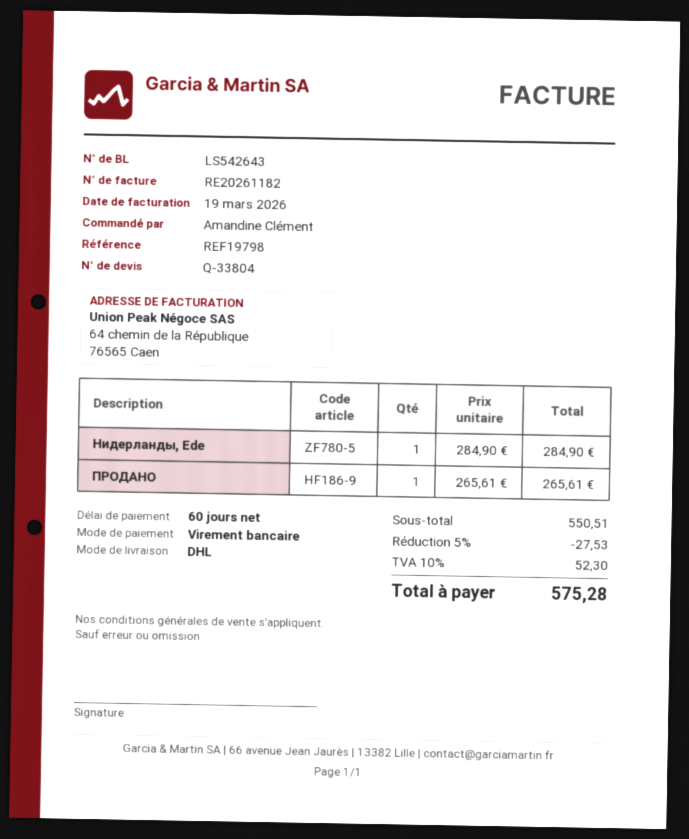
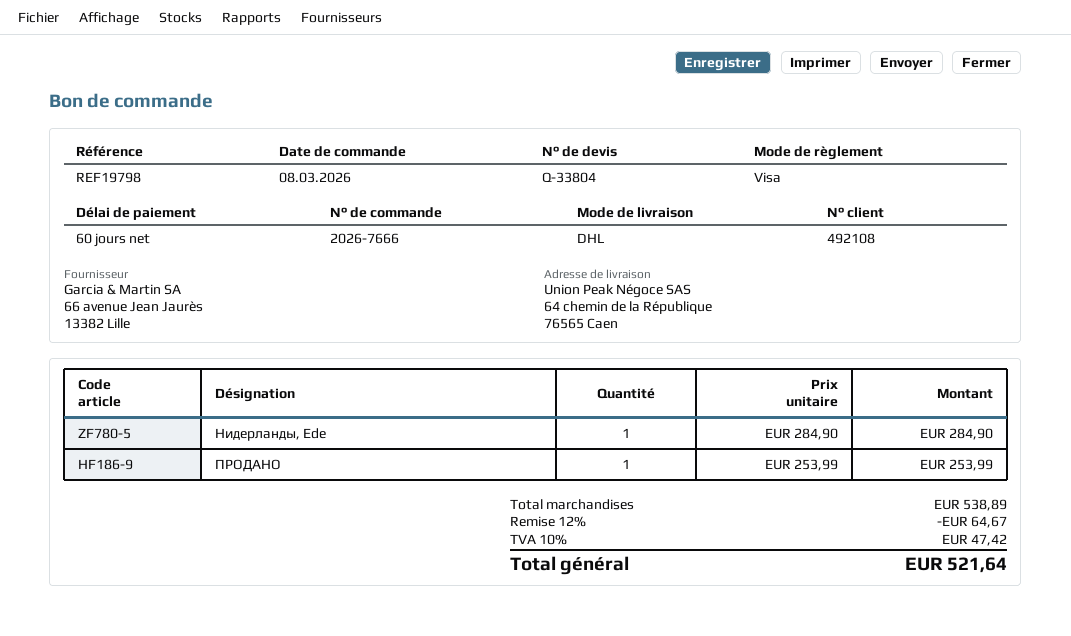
payment method: bank transfer -> Visa
ПРОДАНО: 1 x 265.61 = 265.61 -> 1 x 253.99 = 253.99
subtotal: 550.51 -> 538.89
discount: 5% = 27.53 -> 12% = 64.67
tax: 10% = 52.30 -> 10% = 47.42
total: 575.28 -> 521.64

